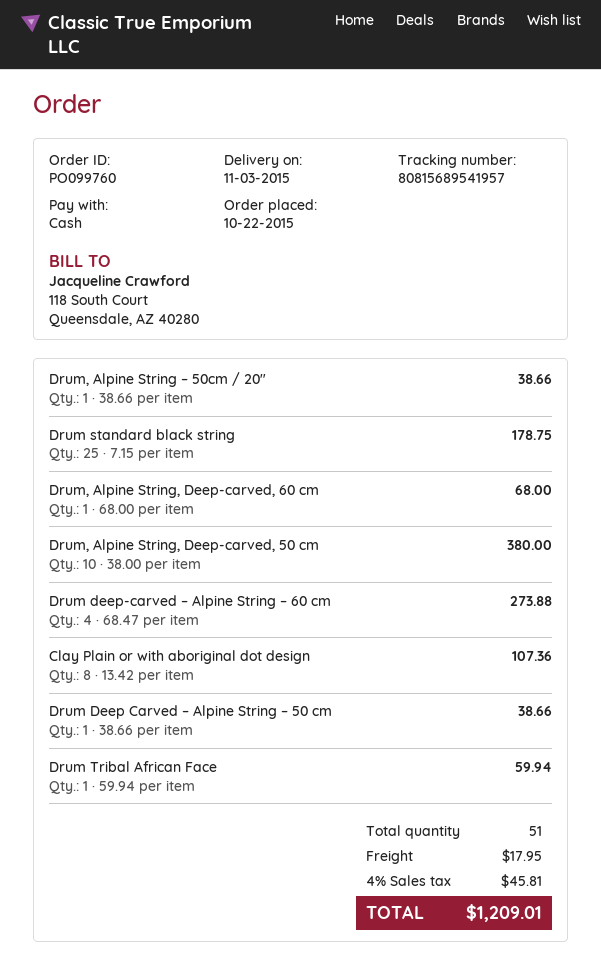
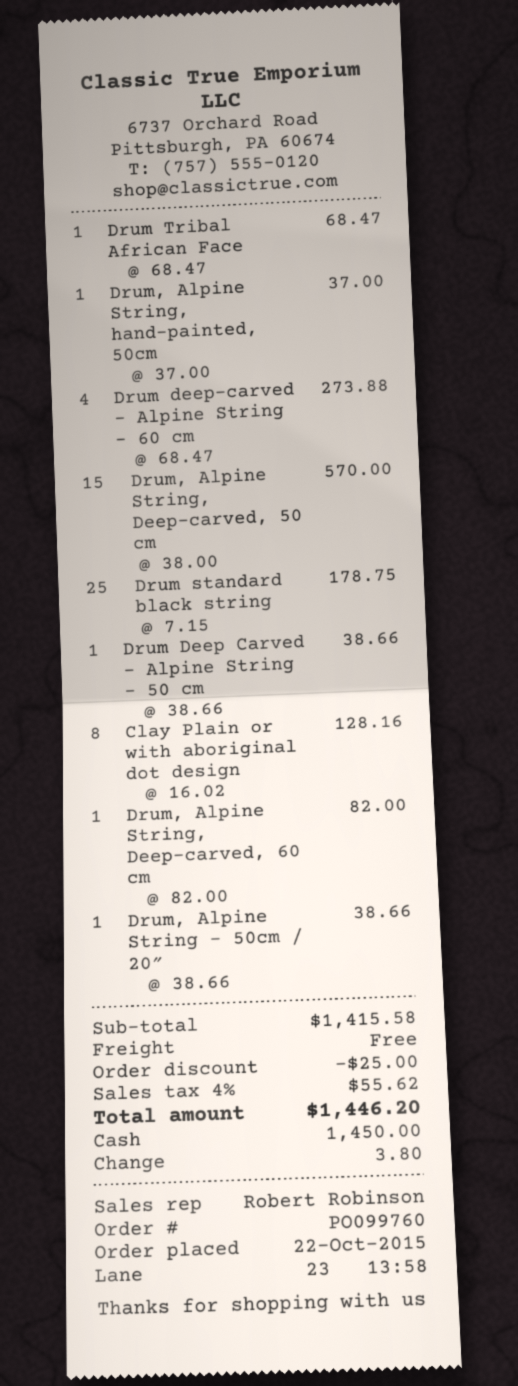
Drum, Alpine String, Deep-carved, 60 cm: 1 x 68.00 = 68.00 -> 1 x 82.00 = 82.00
Drum, Alpine String, Deep-carved, 50 cm: 10 x 38.00 = 380.00 -> 15 x 38.00 = 570.00
Clay Plain or with aboriginal dot design: 8 x 13.42 = 107.36 -> 8 x 16.02 = 128.16
Drum Tribal African Face: 1 x 59.94 = 59.94 -> 1 x 68.47 = 68.47
Drum, Alpine String, hand-painted, 50cm: none -> 1 x 37.00 = 37.00
discount: none -> 25.00
shipping: 17.95 -> 0.00
tax: 4% = 45.81 -> 4% = 55.62
total: 1209.01 -> 1446.20

